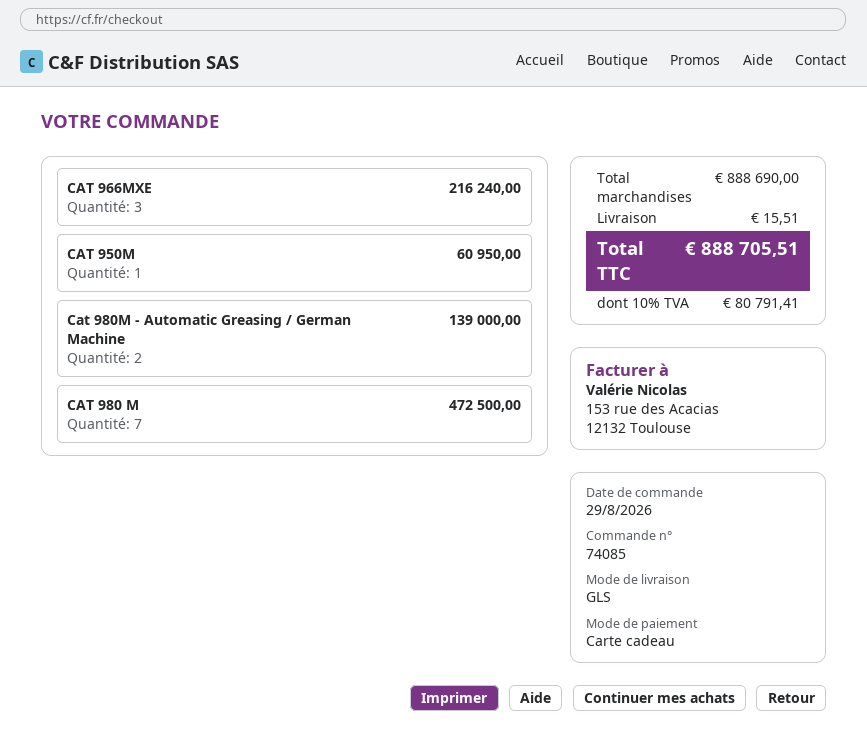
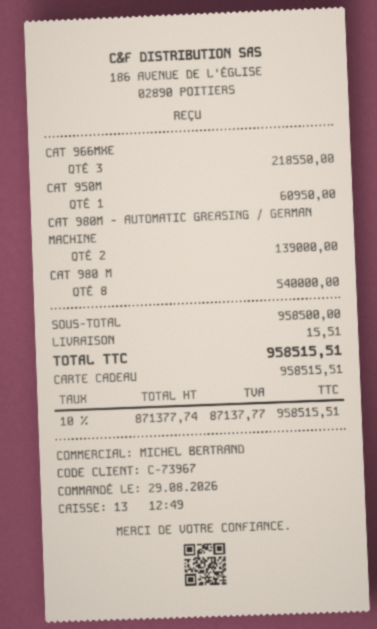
CAT 966MXE: 3 for 216240.00 -> 3 for 218550.00
CAT 980 M: 7 for 472500.00 -> 8 for 540000.00
subtotal: 888690.00 -> 958500.00
tax: 10% = 80791.41 -> 10% = 87137.77
total: 888705.51 -> 958515.51

